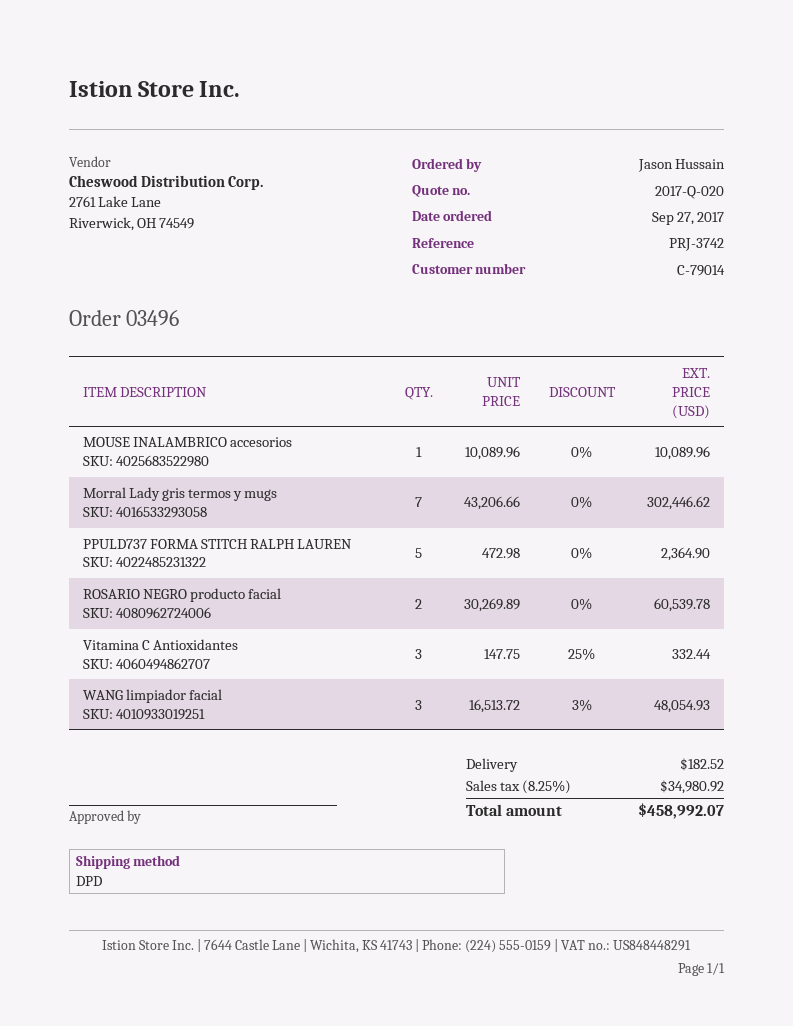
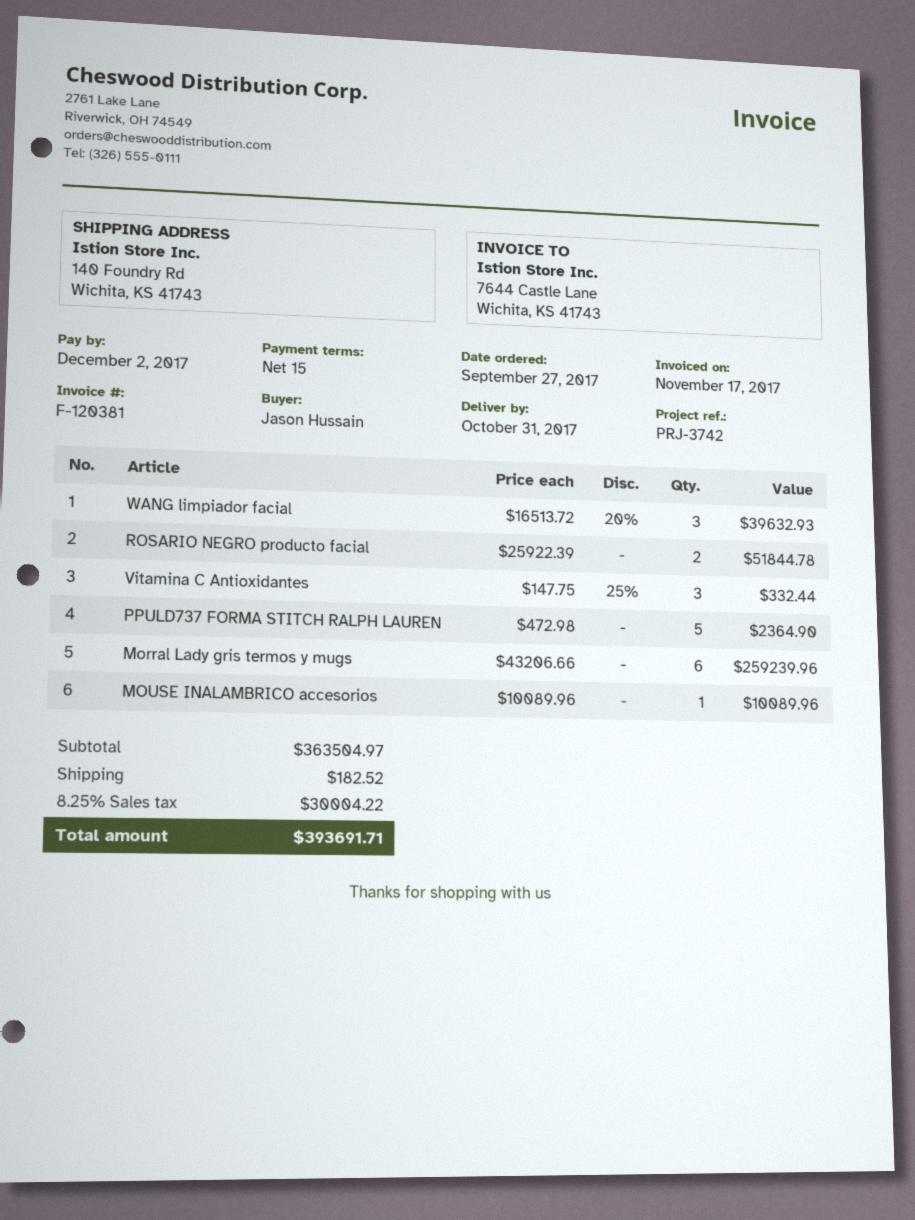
Morral Lady gris termos y mugs: 7 x 43206.66 = 302446.62 -> 6 x 43206.66 = 259239.96
ROSARIO NEGRO producto facial: 2 x 30269.89 = 60539.78 -> 2 x 25922.39 = 51844.78
WANG limpiador facial: 3 x 16513.72 - 3% = 48054.93 -> 3 x 16513.72 - 20% = 39632.93
tax: 8.25% = 34980.92 -> 8.25% = 30004.22
total: 458992.07 -> 393691.71

